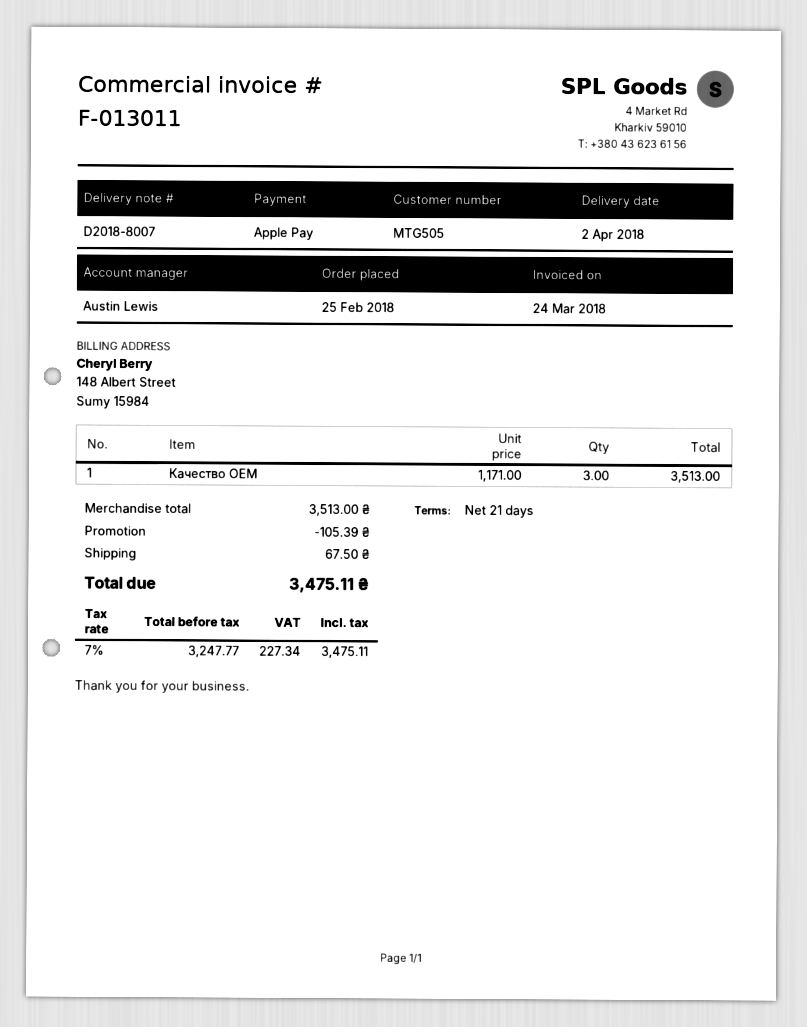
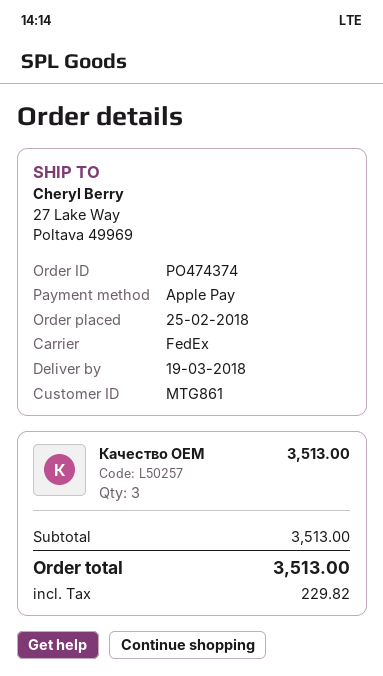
delivery date: 2018-04-02 -> 2018-03-19
customer number: MTG505 -> MTG861
discount: 105.39 -> none
shipping: 67.50 -> none
tax: 227.34 -> 229.82
total: 3475.11 -> 3513.00

